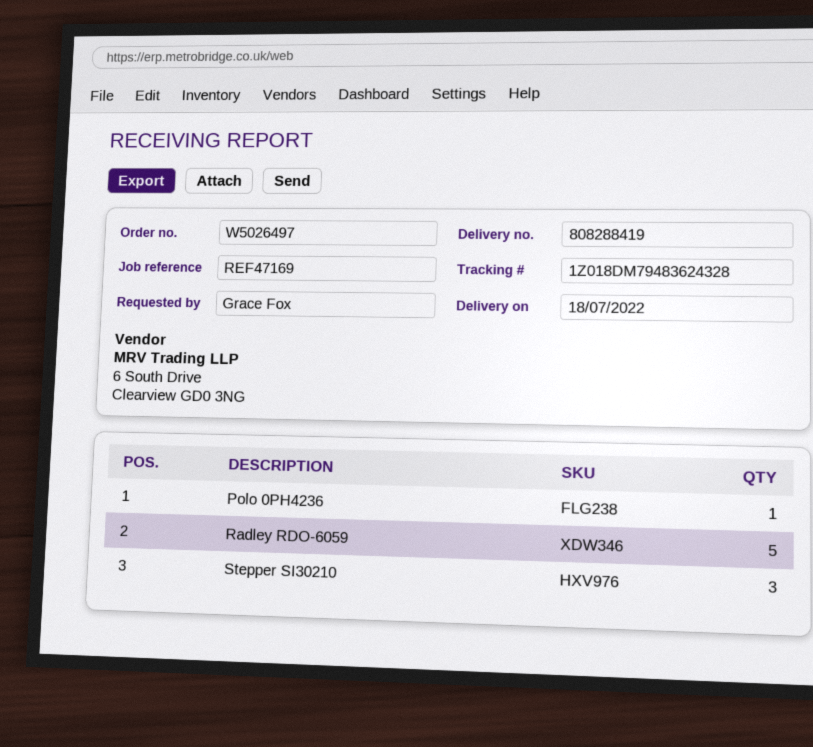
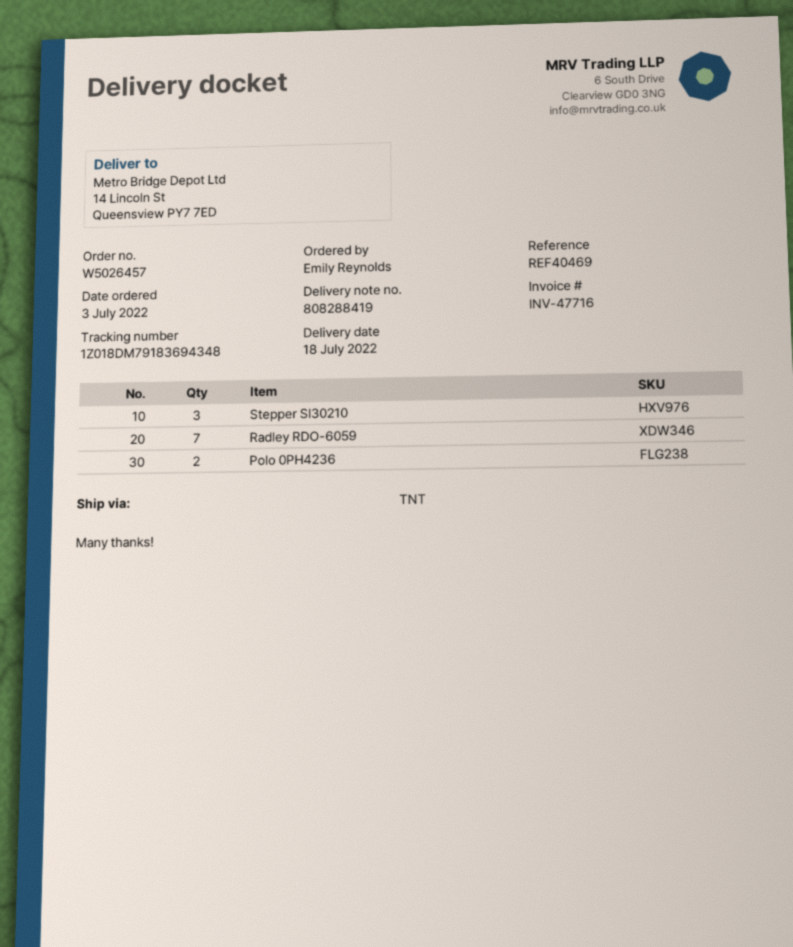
order number: W5026497 -> W5026457
reference: REF47169 -> REF40469
ordered by: Grace Fox -> Emily Reynolds
tracking number: 1Z018DM79483624328 -> 1Z018DM79183694348
Polo 0PH4236: 1 -> 2
Radley RDO-6059: 5 -> 7

